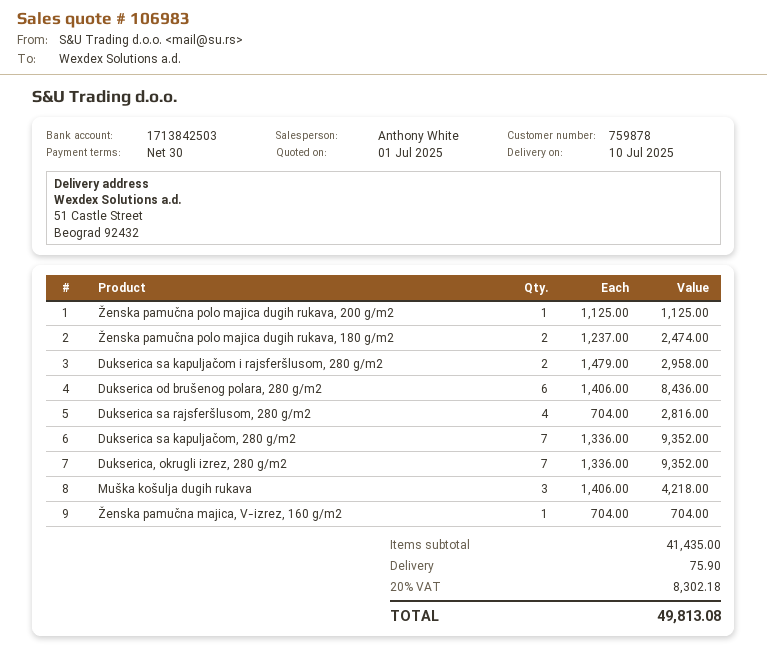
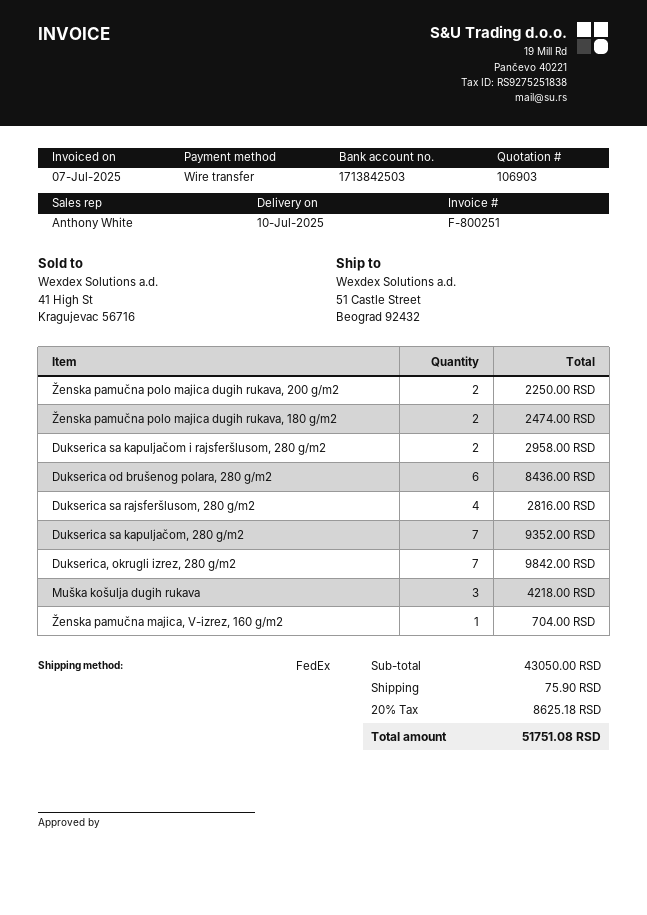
quote number: 106983 -> 106903
Ženska pamučna polo majica dugih rukava, 200 g/m2: 1 for 1125.00 -> 2 for 2250.00
Dukserica, okrugli izrez, 280 g/m2: 7 for 9352.00 -> 7 for 9842.00
subtotal: 41435.00 -> 43050.00
tax: 20% = 8302.18 -> 20% = 8625.18
total: 49813.08 -> 51751.08

